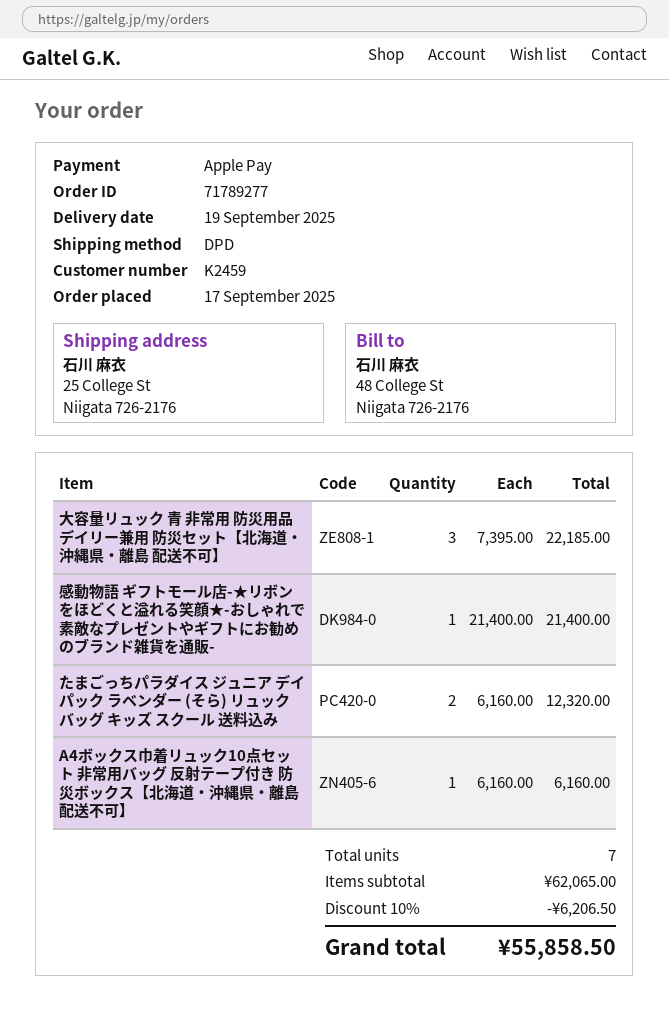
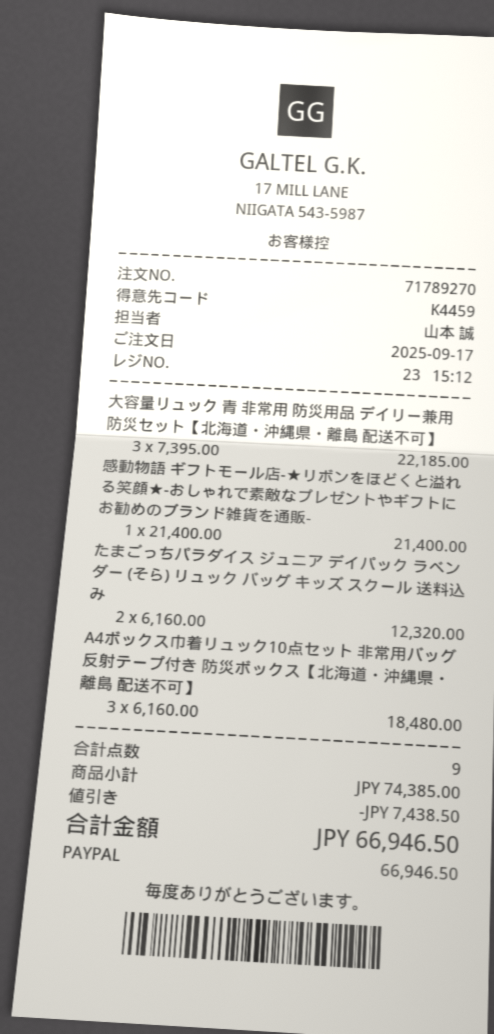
order number: 71789277 -> 71789270
customer number: K2459 -> K4459
payment method: Apple Pay -> PayPal
A4ボックス巾着リュック10点セット 非常用バッグ 反射テープ付き 防災ボックス【北海道・沖縄県・離島 配送不可】: 1 x 6160.00 = 6160.00 -> 3 x 6160.00 = 18480.00
total quantity: 7 -> 9
subtotal: 62065.00 -> 74385.00
discount: 6206.50 -> 7438.50
total: 55858.50 -> 66946.50

